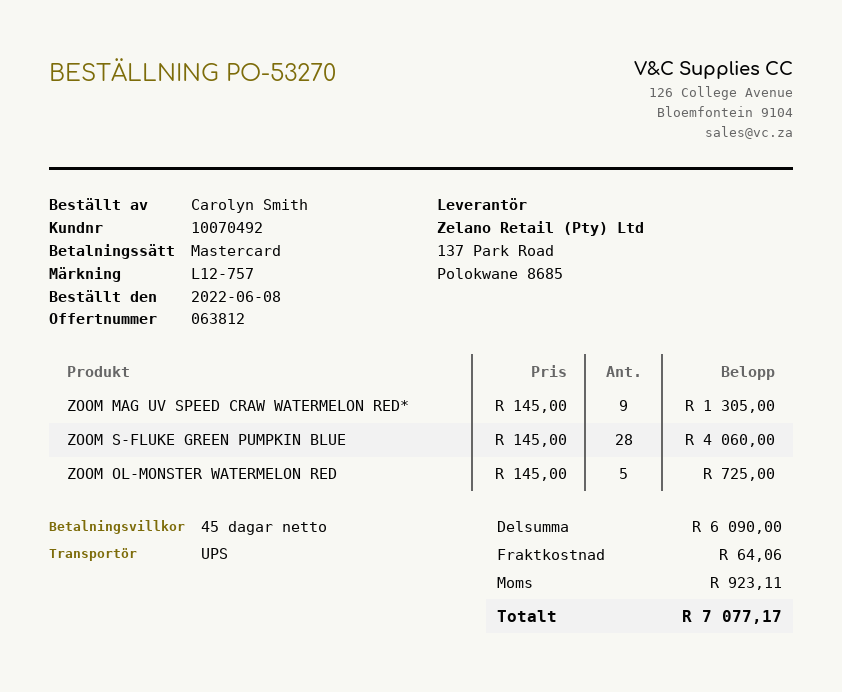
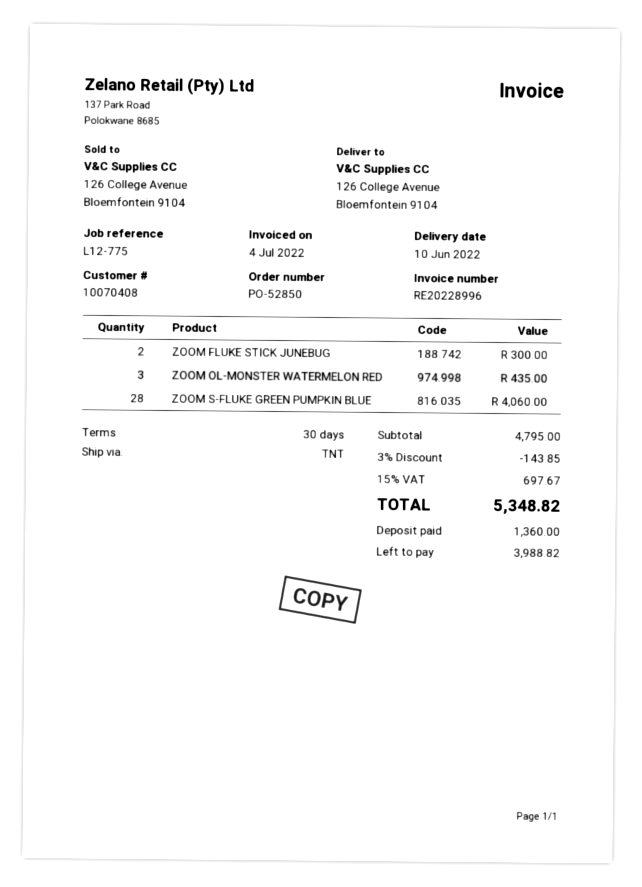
order number: PO-53270 -> PO-52850
payment terms: 45 days -> 30 days
customer number: 10070492 -> 10070408
reference: L12-757 -> L12-775
shipping method: UPS -> TNT
ZOOM MAG UV SPEED CRAW WATERMELON RED*: 9 for 1305.00 -> none
ZOOM OL-MONSTER WATERMELON RED: 5 for 725.00 -> 3 for 435.00
ZOOM FLUKE STICK JUNEBUG: none -> 2 for 300.00
subtotal: 6090.00 -> 4795.00
discount: none -> 3% = 143.85
shipping: 64.06 -> none
tax: 923.11 -> 697.67
total: 7077.17 -> 5348.82

